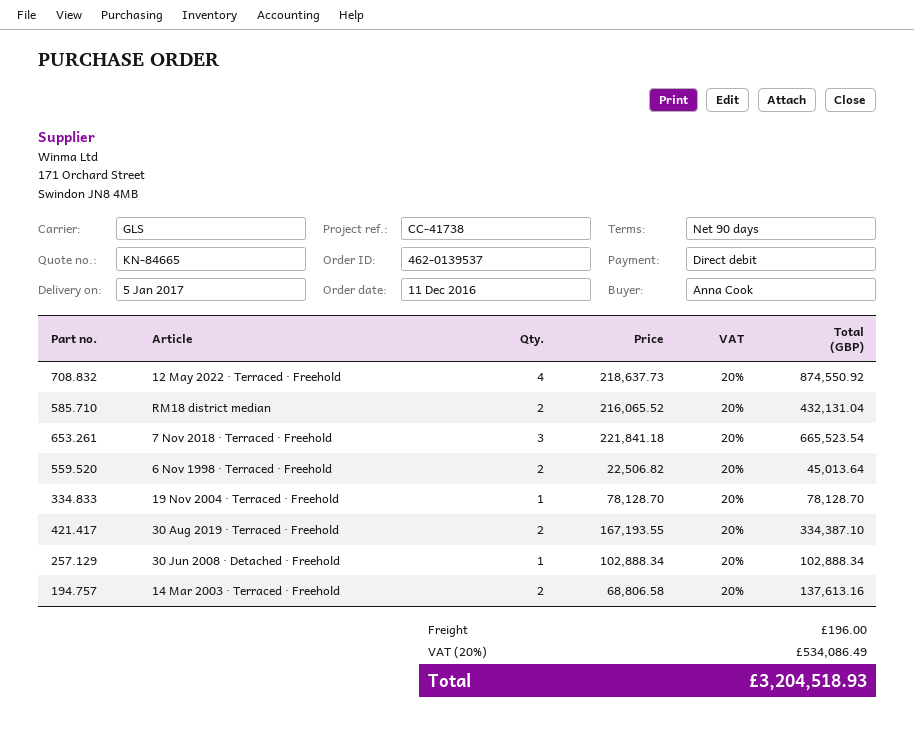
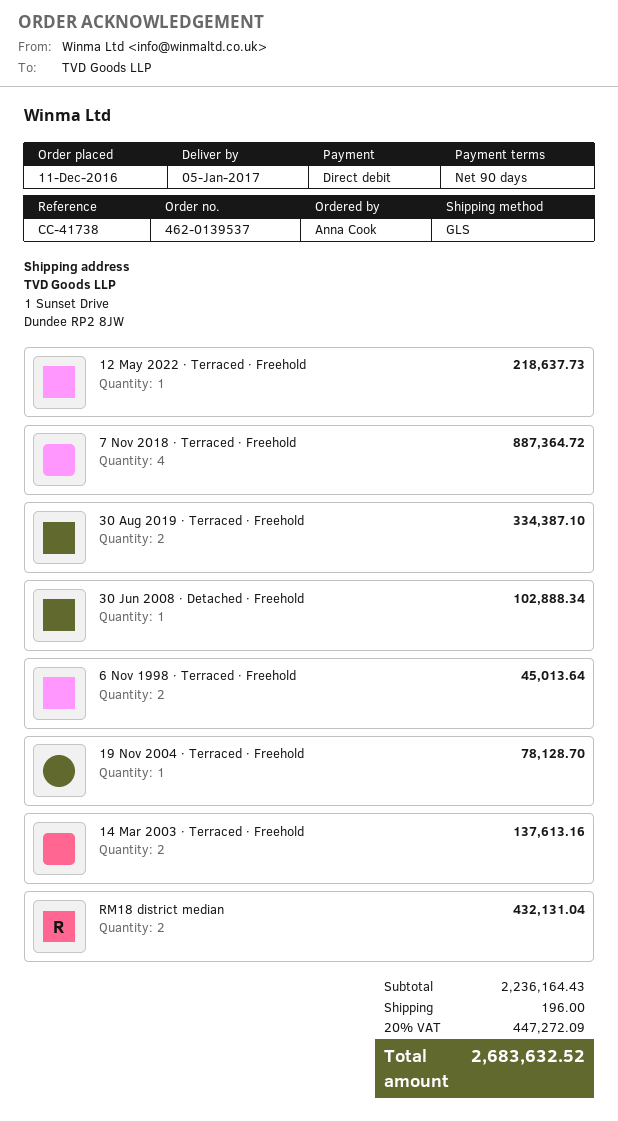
12 May 2022 · Terraced · Freehold: 4 for 874550.92 -> 1 for 218637.73
7 Nov 2018 · Terraced · Freehold: 3 for 665523.54 -> 4 for 887364.72
tax: 20% = 534086.49 -> 20% = 447272.09
total: 3204518.93 -> 2683632.52

